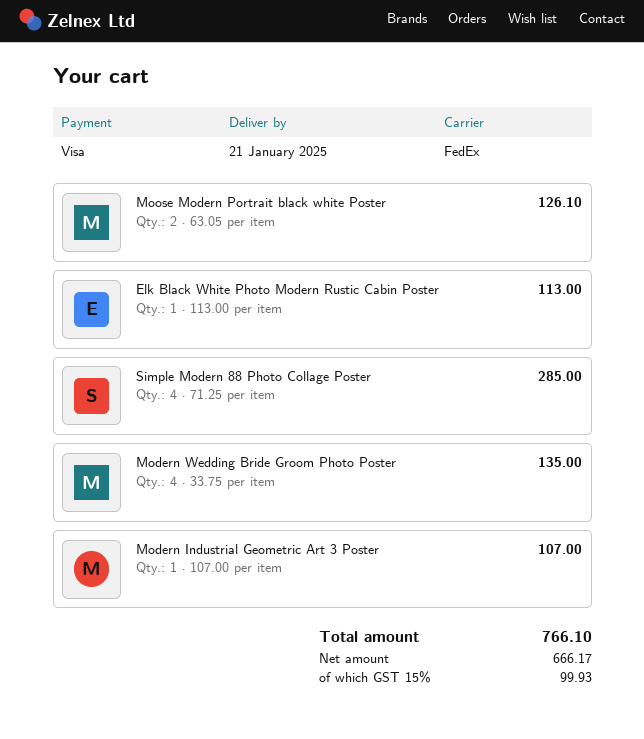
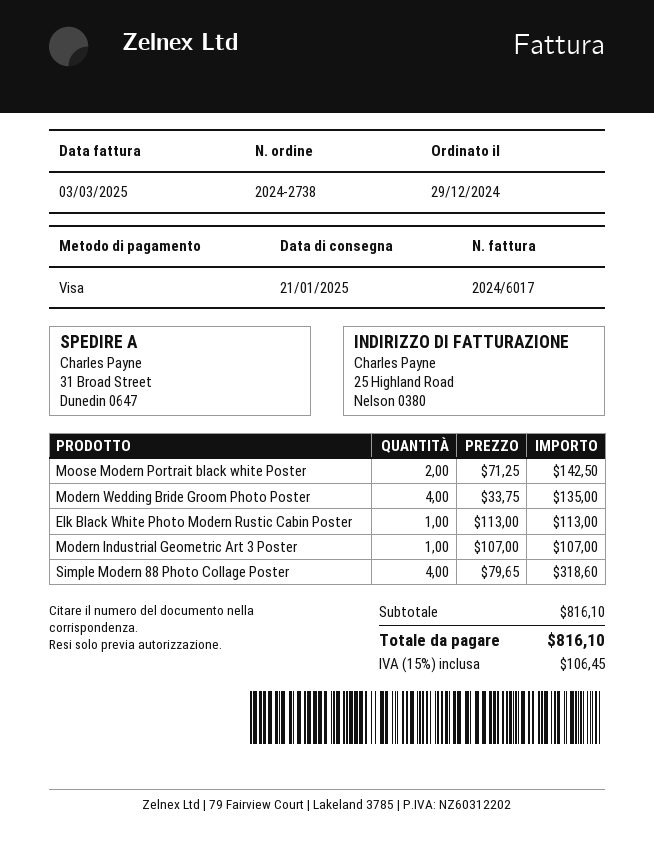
Moose Modern Portrait black white Poster: 2 x 63.05 = 126.10 -> 2 x 71.25 = 142.50
Simple Modern 88 Photo Collage Poster: 4 x 71.25 = 285.00 -> 4 x 79.65 = 318.60
tax: 15% = 99.93 -> 15% = 106.45
total: 766.10 -> 816.10

